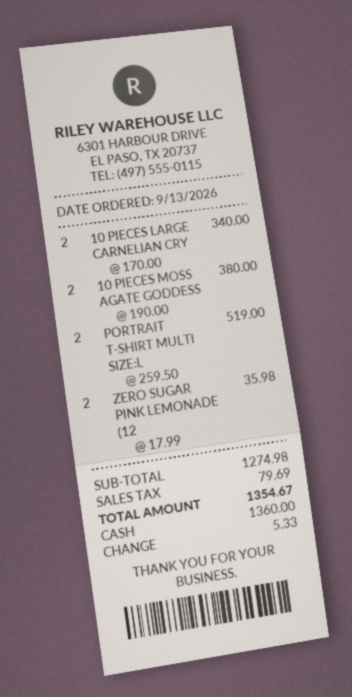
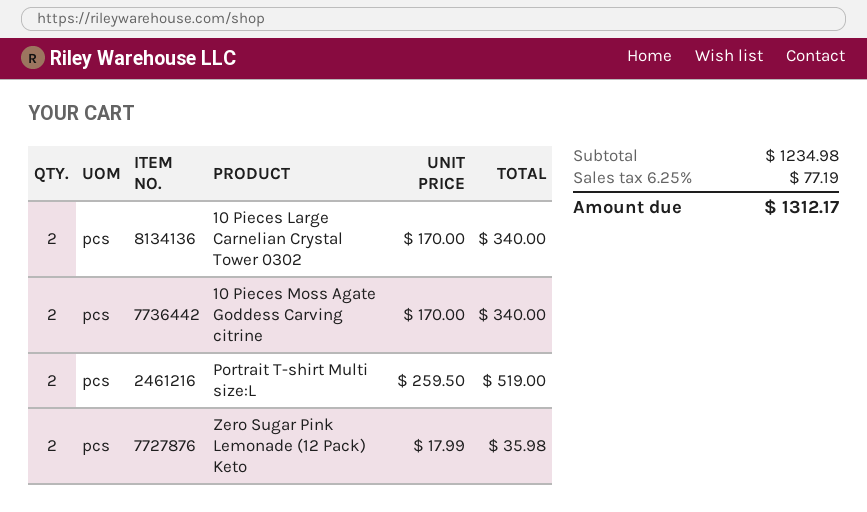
10 PIECES MOSS AGATE GODDESS: 2 x 190.00 = 380.00 -> 2 x 170.00 = 340.00
subtotal: 1274.98 -> 1234.98
tax: 79.69 -> 77.19
total: 1354.67 -> 1312.17

